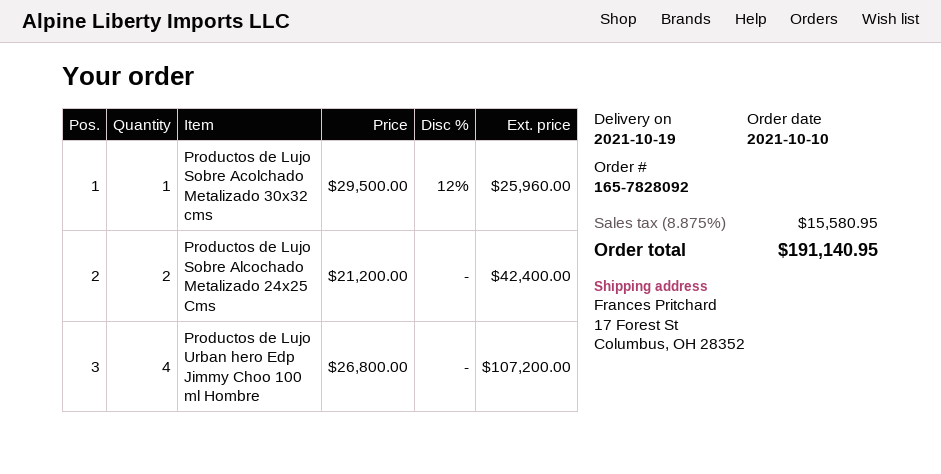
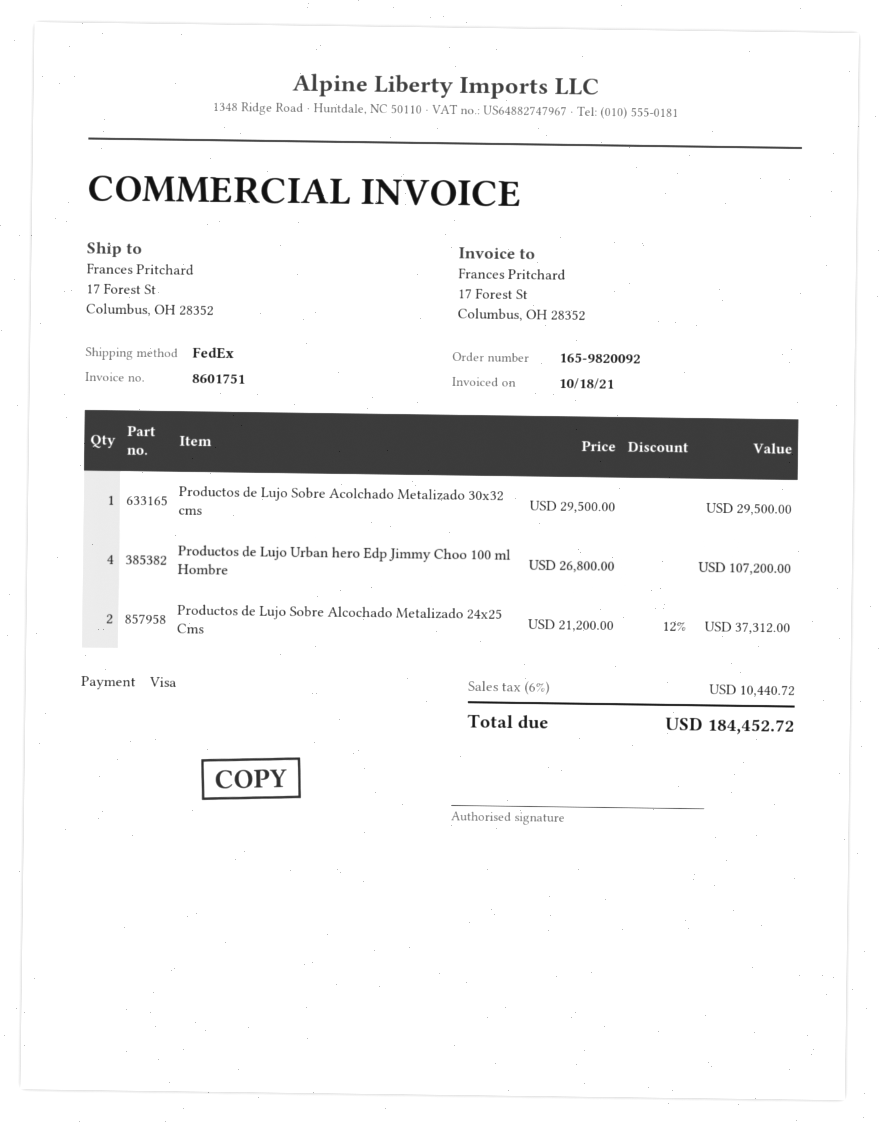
order number: 165-7828092 -> 165-9820092
Productos de Lujo Sobre Acolchado Metalizado 30x32 cms: 1 x 29500.00 - 12% = 25960.00 -> 1 x 29500.00 = 29500.00
Productos de Lujo Sobre Alcochado Metalizado 24x25 Cms: 2 x 21200.00 = 42400.00 -> 2 x 21200.00 - 12% = 37312.00
tax: 8.875% = 15580.95 -> 6% = 10440.72
total: 191140.95 -> 184452.72

